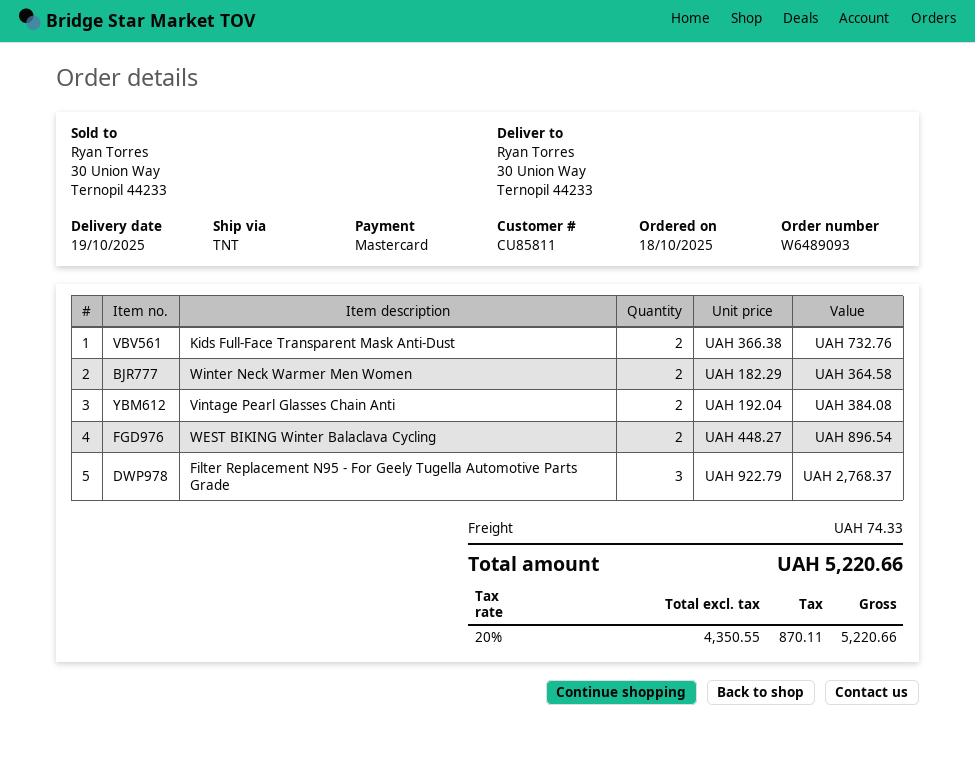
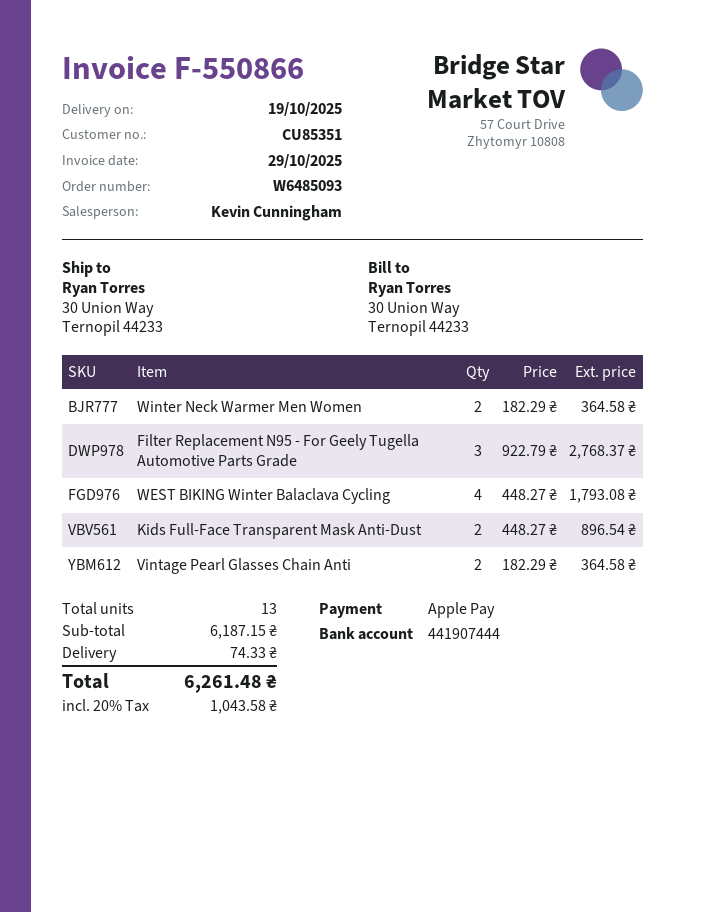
order number: W6489093 -> W6485093
customer number: CU85811 -> CU85351
payment method: Mastercard -> Apple Pay
Kids Full-Face Transparent Mask Anti-Dust: 2 x 366.38 = 732.76 -> 2 x 448.27 = 896.54
Vintage Pearl Glasses Chain Anti: 2 x 192.04 = 384.08 -> 2 x 182.29 = 364.58
WEST BIKING Winter Balaclava Cycling: 2 x 448.27 = 896.54 -> 4 x 448.27 = 1793.08
tax: 20% = 870.11 -> 20% = 1043.58
total: 5220.66 -> 6261.48

